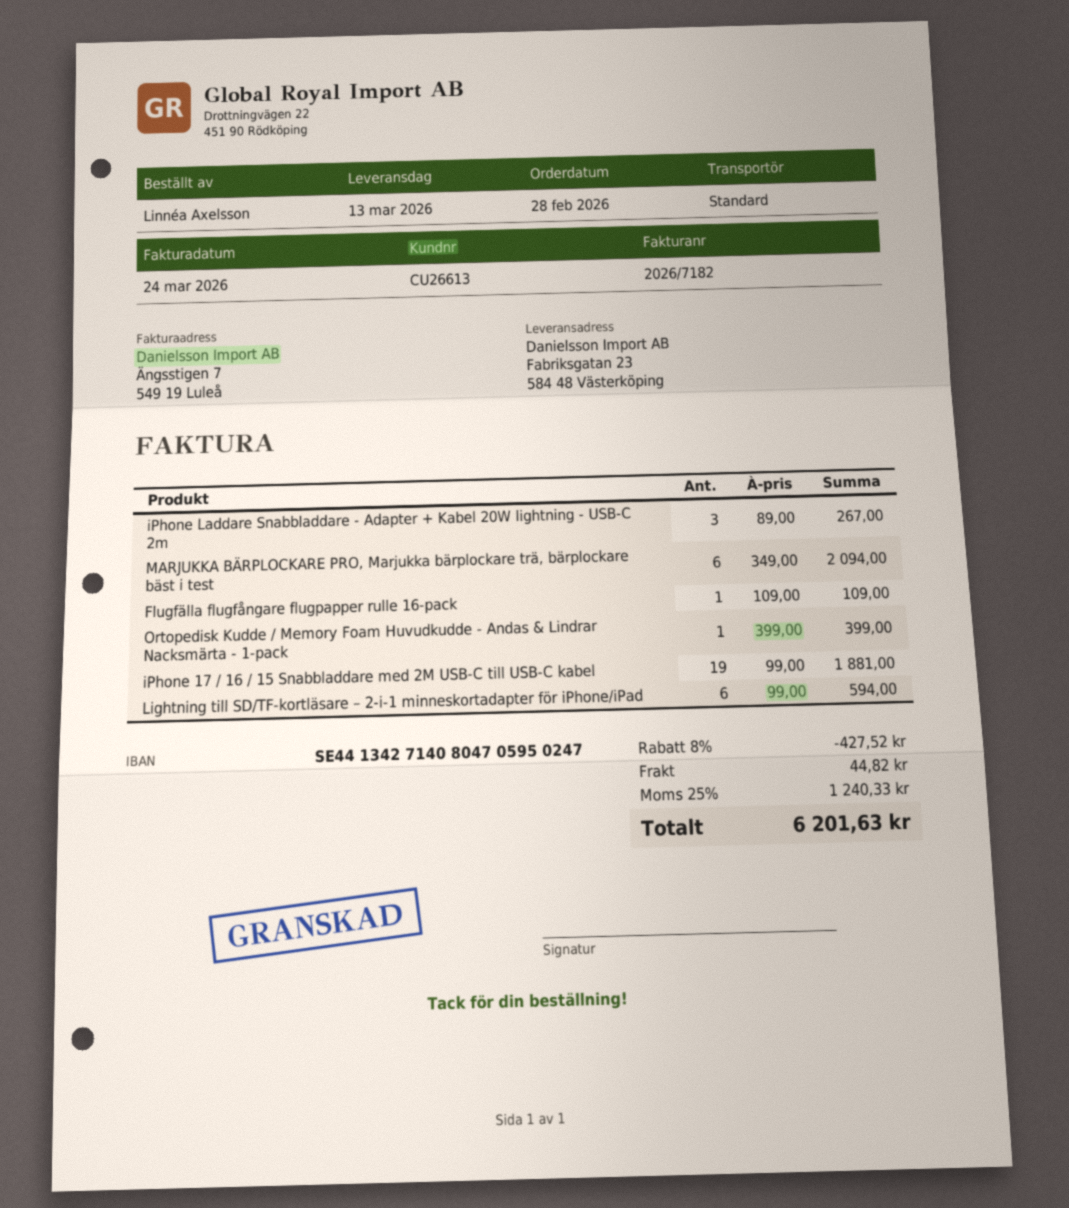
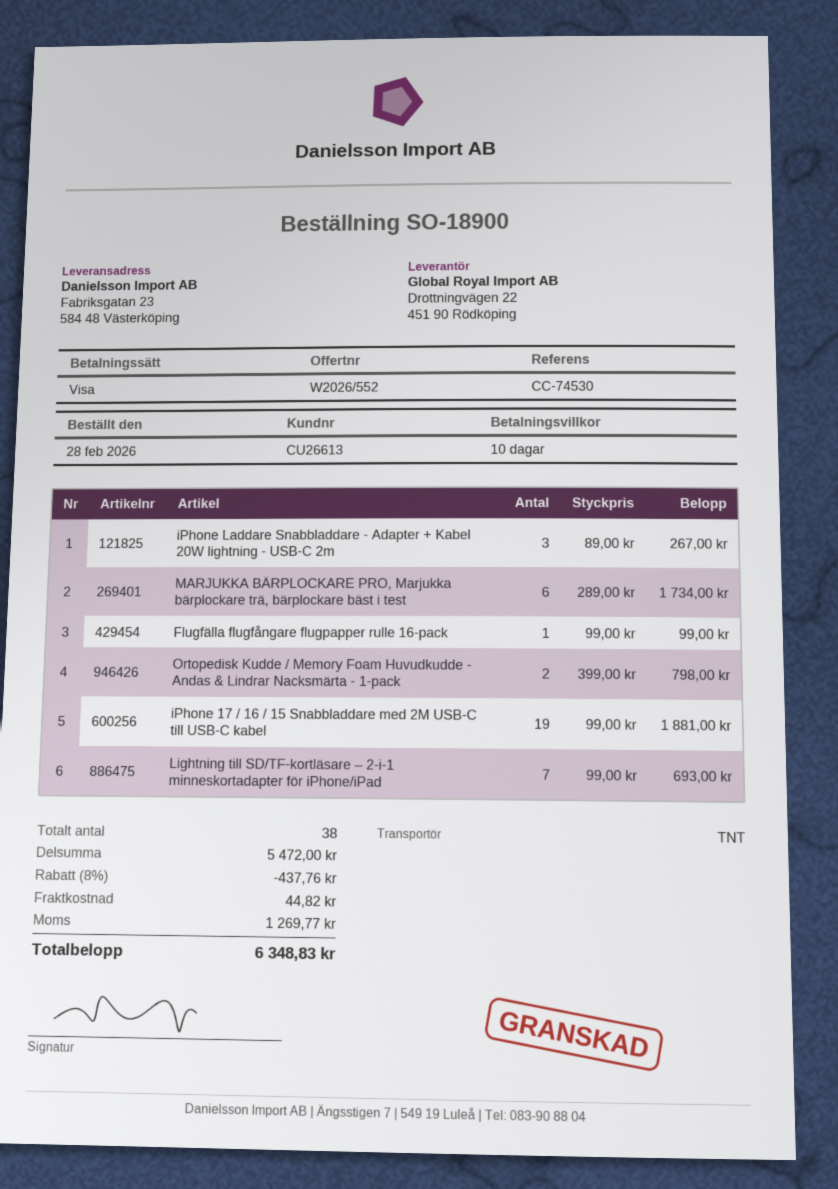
shipping method: standard -> TNT
MARJUKKA BÄRPLOCKARE PRO, Marjukka bärplockare trä, bärplockare bäst i test: 6 x 349.00 = 2094.00 -> 6 x 289.00 = 1734.00
Flugfälla flugfångare flugpapper rulle 16-pack: 1 x 109.00 = 109.00 -> 1 x 99.00 = 99.00
Ortopedisk Kudde / Memory Foam Huvudkudde - Andas & Lindrar Nacksmärta - 1-pack: 1 x 399.00 = 399.00 -> 2 x 399.00 = 798.00
Lightning till SD/TF-kortläsare – 2-i-1 minneskortadapter för iPhone/iPad: 6 x 99.00 = 594.00 -> 7 x 99.00 = 693.00
discount: 8% = 427.52 -> 8% = 437.76
tax: 1240.33 -> 1269.77
total: 6201.63 -> 6348.83

